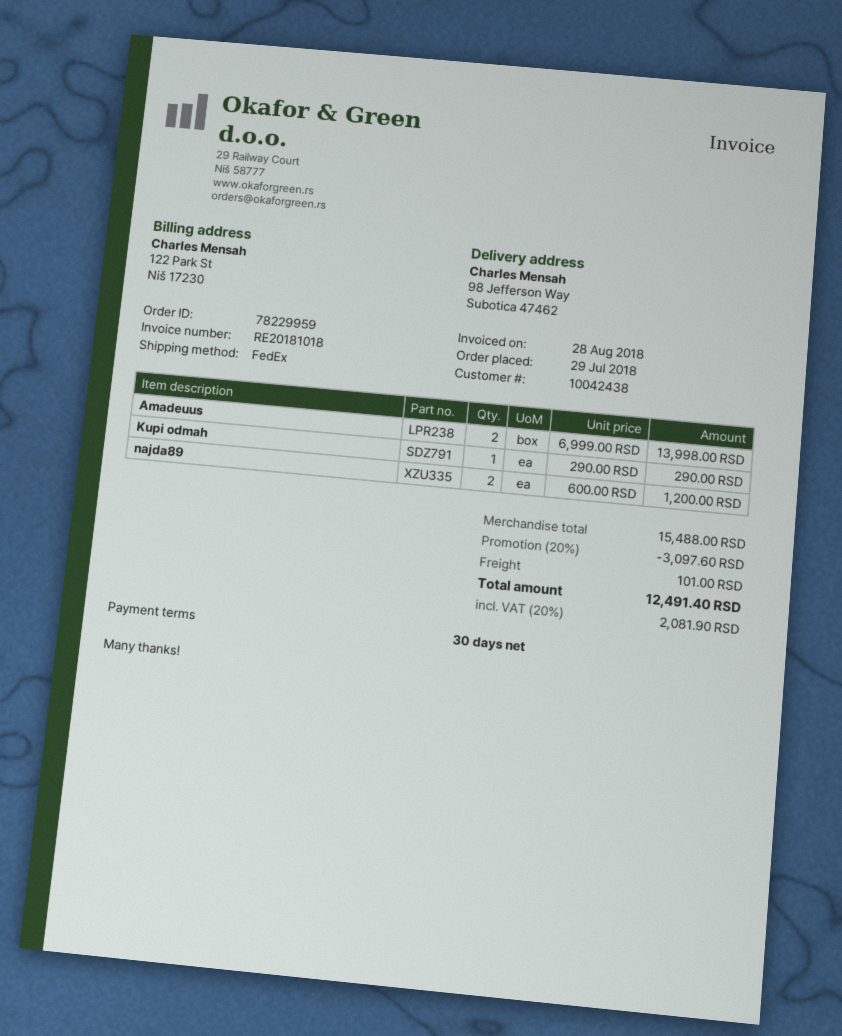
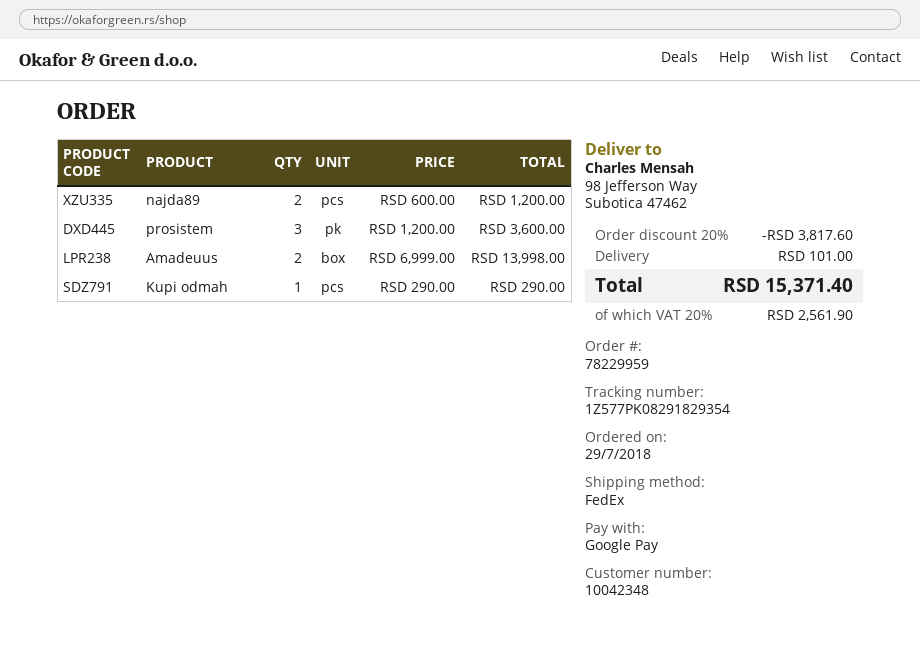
customer number: 10042438 -> 10042348
prosistem: none -> 3 x 1200.00 = 3600.00
discount: 20% = 3097.60 -> 20% = 3817.60
tax: 20% = 2081.90 -> 20% = 2561.90
total: 12491.40 -> 15371.40

